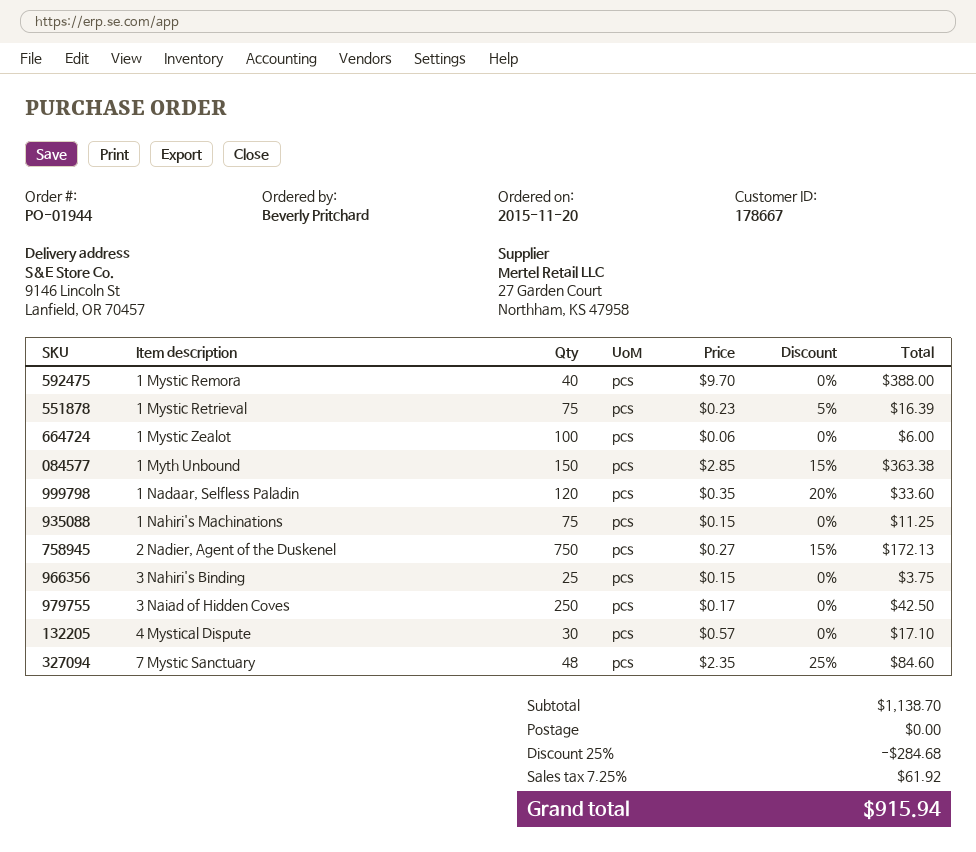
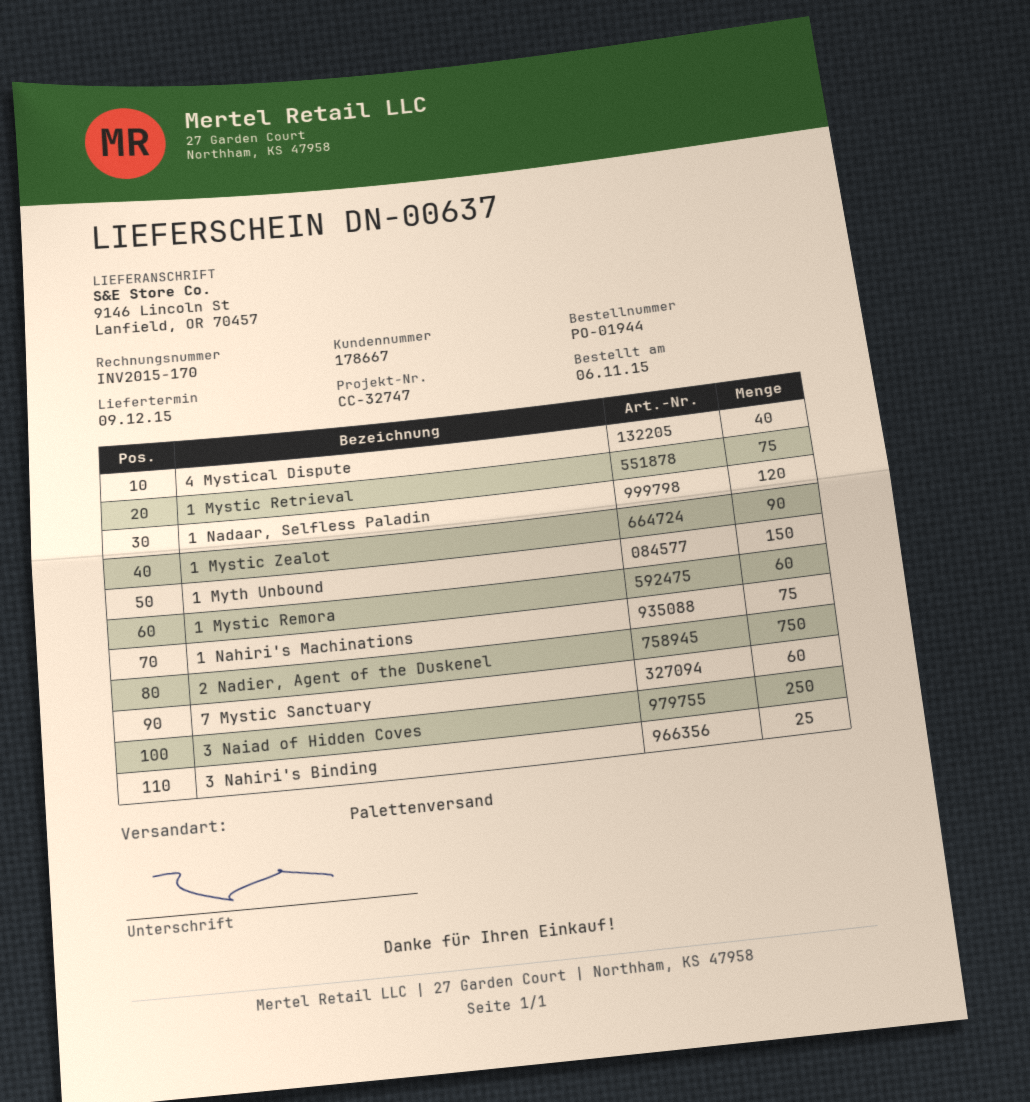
order date: 2015-11-20 -> 2015-11-06
1 Mystic Remora: 40 -> 60
1 Mystic Zealot: 100 -> 90
4 Mystical Dispute: 30 -> 40
7 Mystic Sanctuary: 48 -> 60

